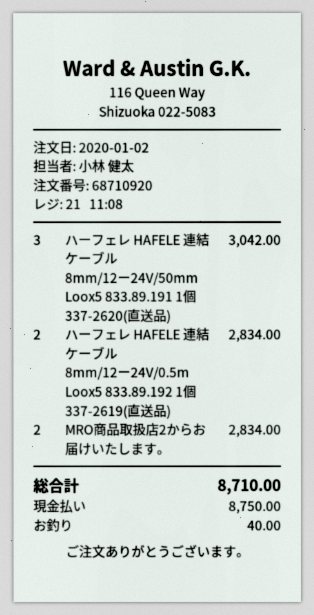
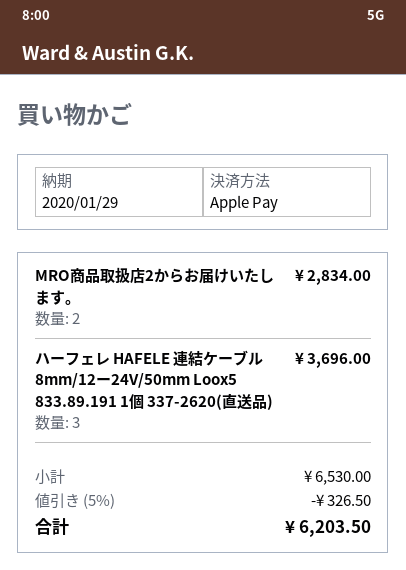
payment method: cash -> Apple Pay
ハーフェレ HAFELE 連結ケーブル 8mm/12ー24V/50mm Loox5 833.89.191 1個 337-2620(直送品): 3 for 3042.00 -> 3 for 3696.00
ハーフェレ HAFELE 連結ケーブル 8mm/12ー24V/0.5m Loox5 833.89.192 1個 337-2619(直送品): 2 for 2834.00 -> none
discount: none -> 5% = 326.50
total: 8710.00 -> 6203.50

